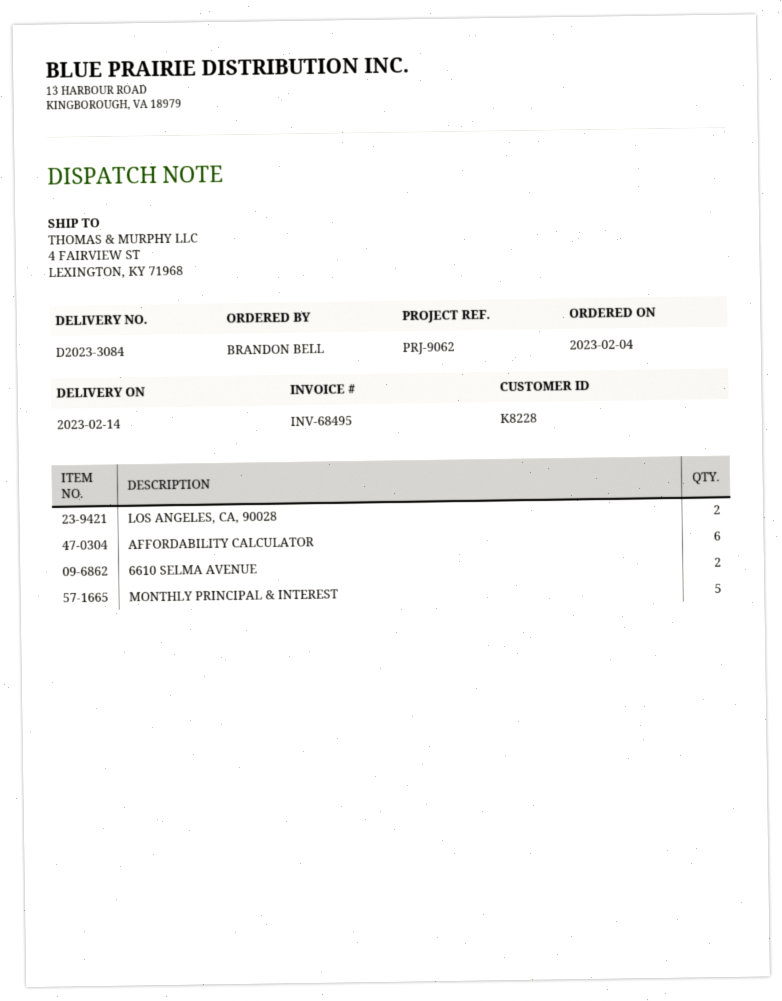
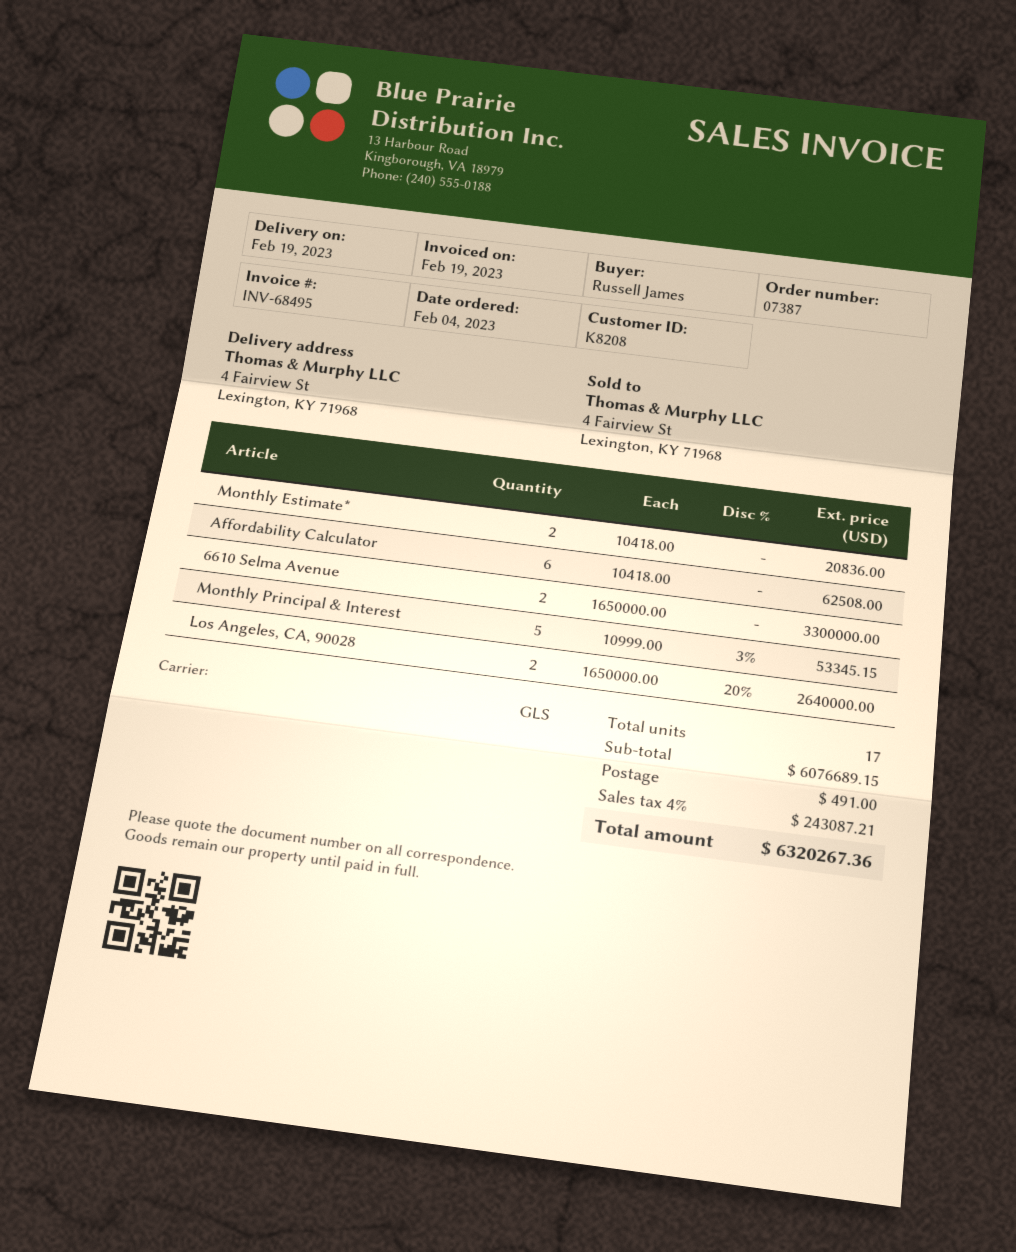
delivery date: 2023-02-14 -> 2023-02-19
customer number: K8228 -> K8208
ordered by: BRANDON BELL -> Russell James
Monthly Estimate*: none -> 2

